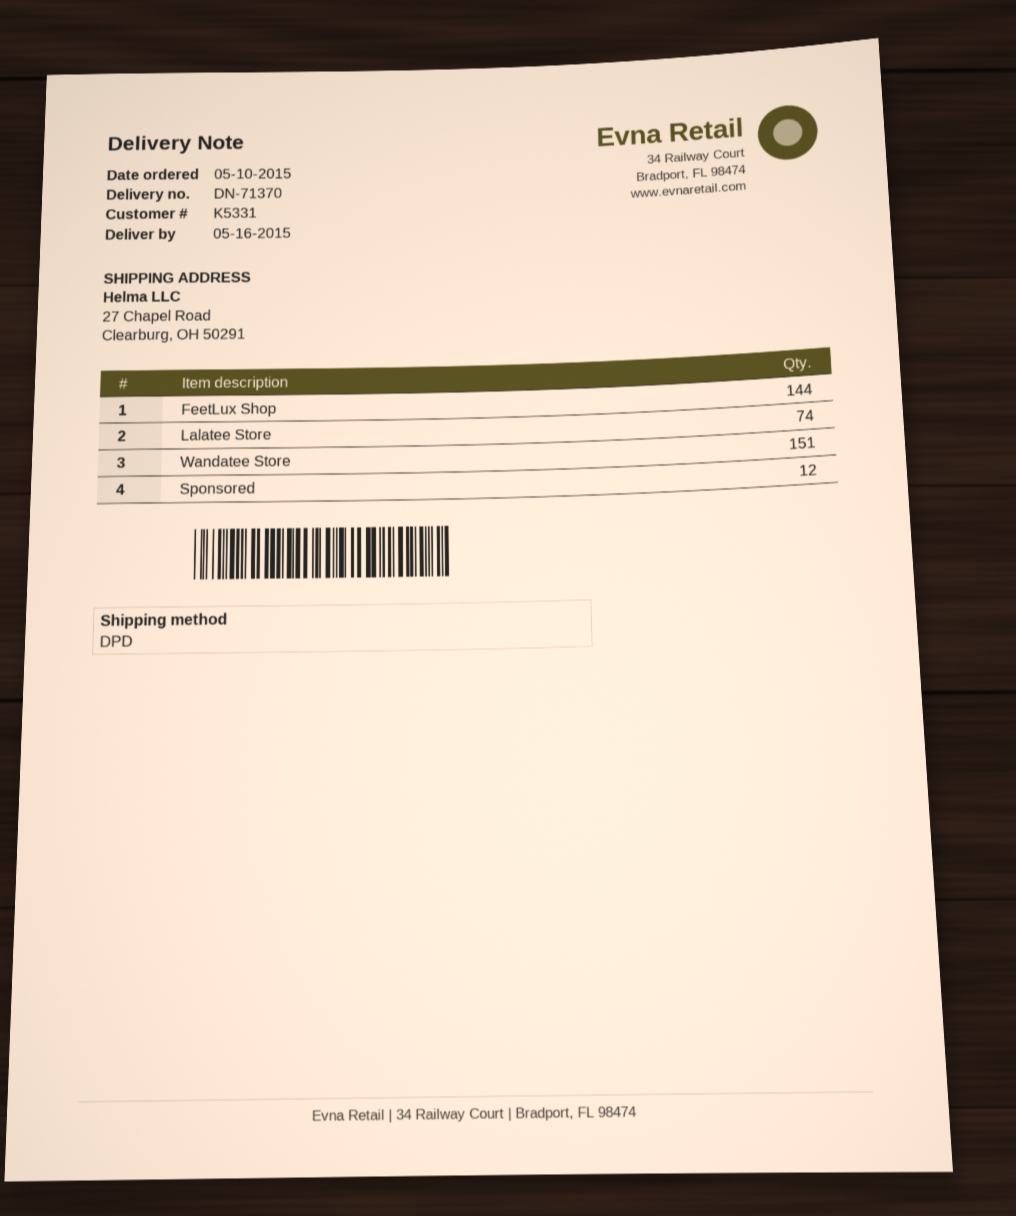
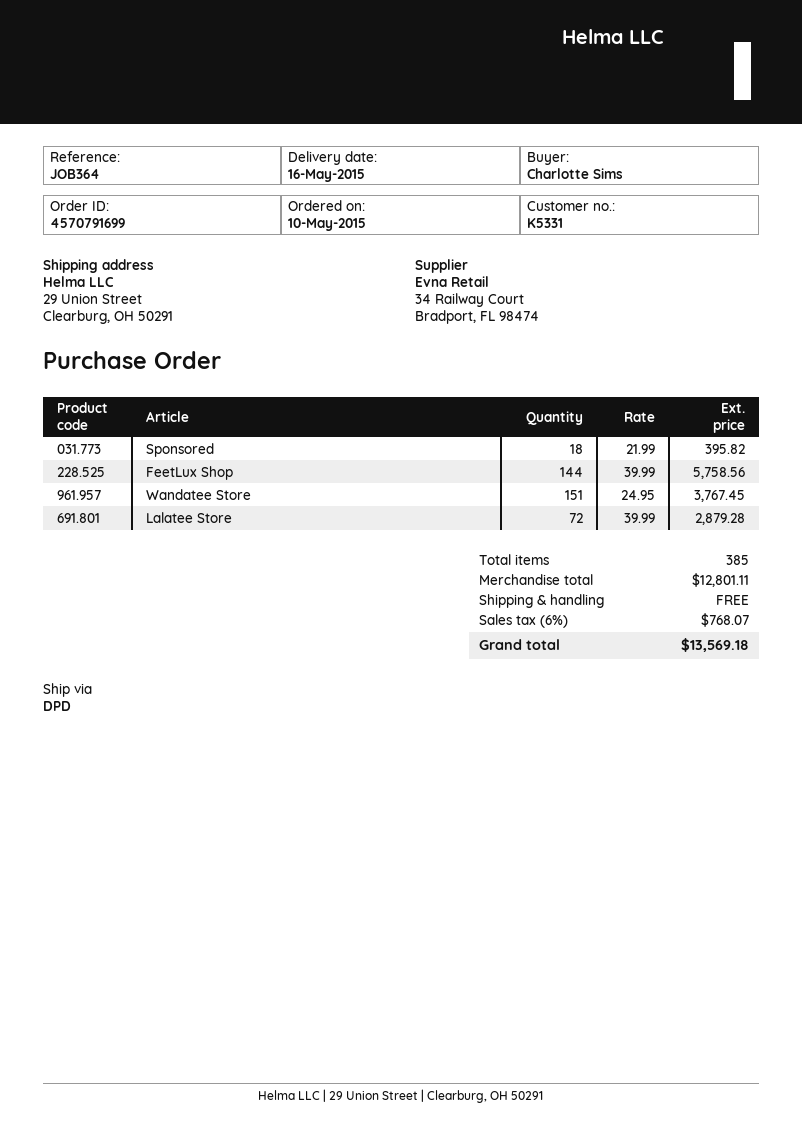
ship to: 27 Chapel Road, Clearburg, OH 50291 -> 29 Union Street, Clearburg, OH 50291
Lalatee Store: 74 -> 72
Sponsored: 12 -> 18

